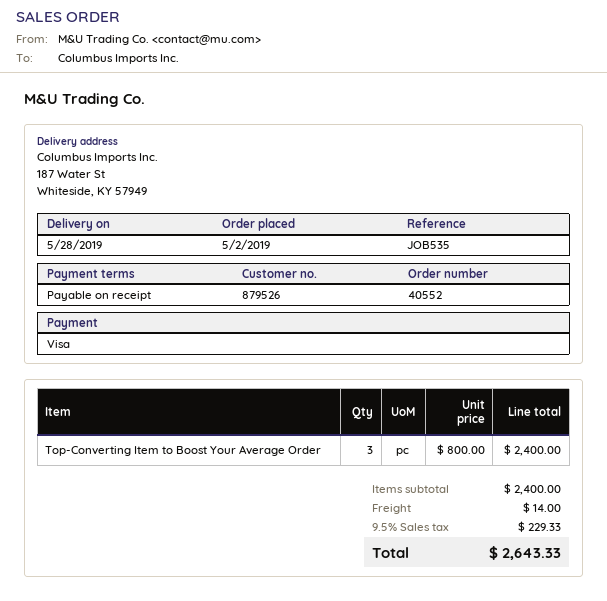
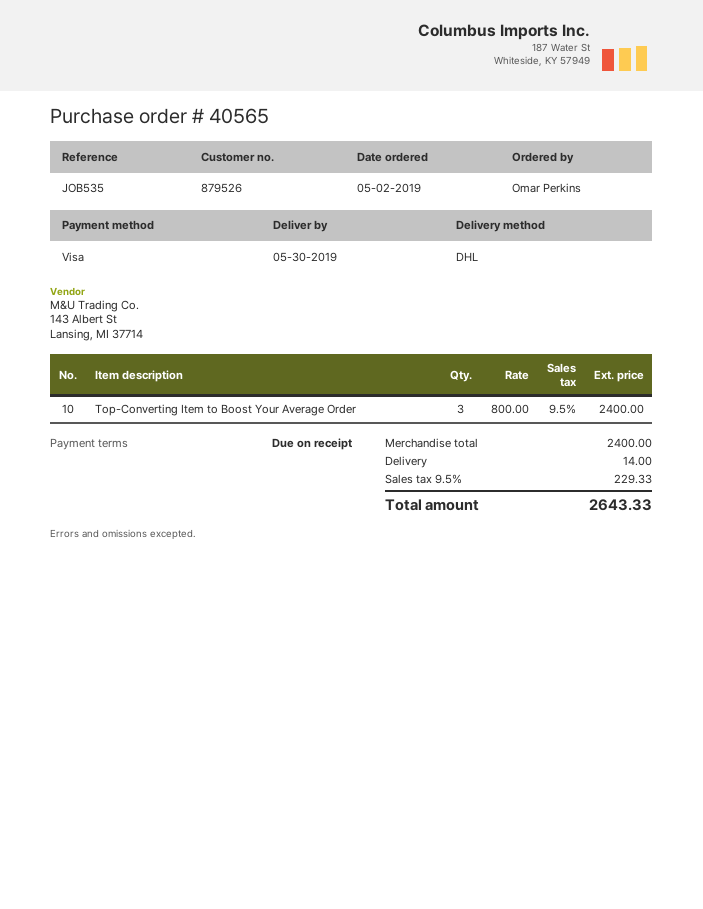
order number: 40552 -> 40565
delivery date: 2019-05-28 -> 2019-05-30

